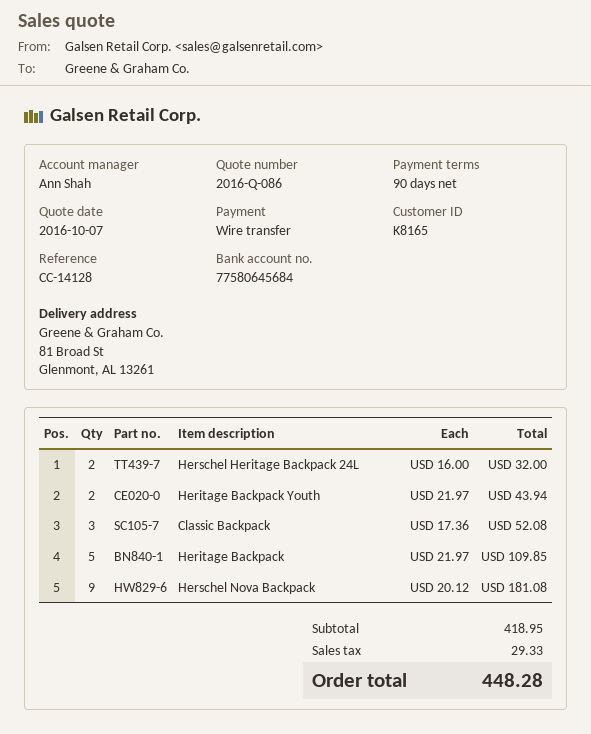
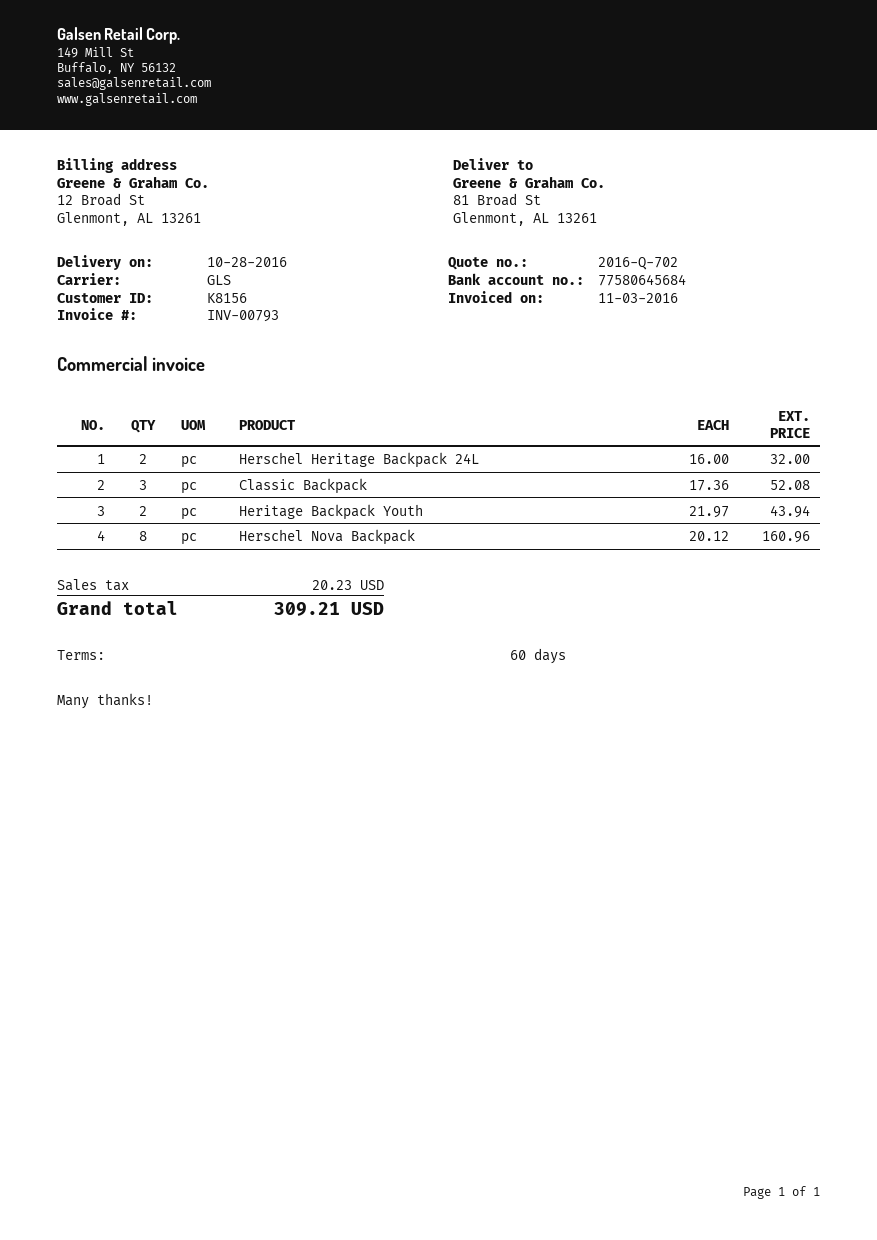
quote number: 2016-Q-086 -> 2016-Q-702
payment terms: 90 days -> 60 days
customer number: K8165 -> K8156
Heritage Backpack: 5 x 21.97 = 109.85 -> none
Herschel Nova Backpack: 9 x 20.12 = 181.08 -> 8 x 20.12 = 160.96
tax: 29.33 -> 20.23
total: 448.28 -> 309.21

